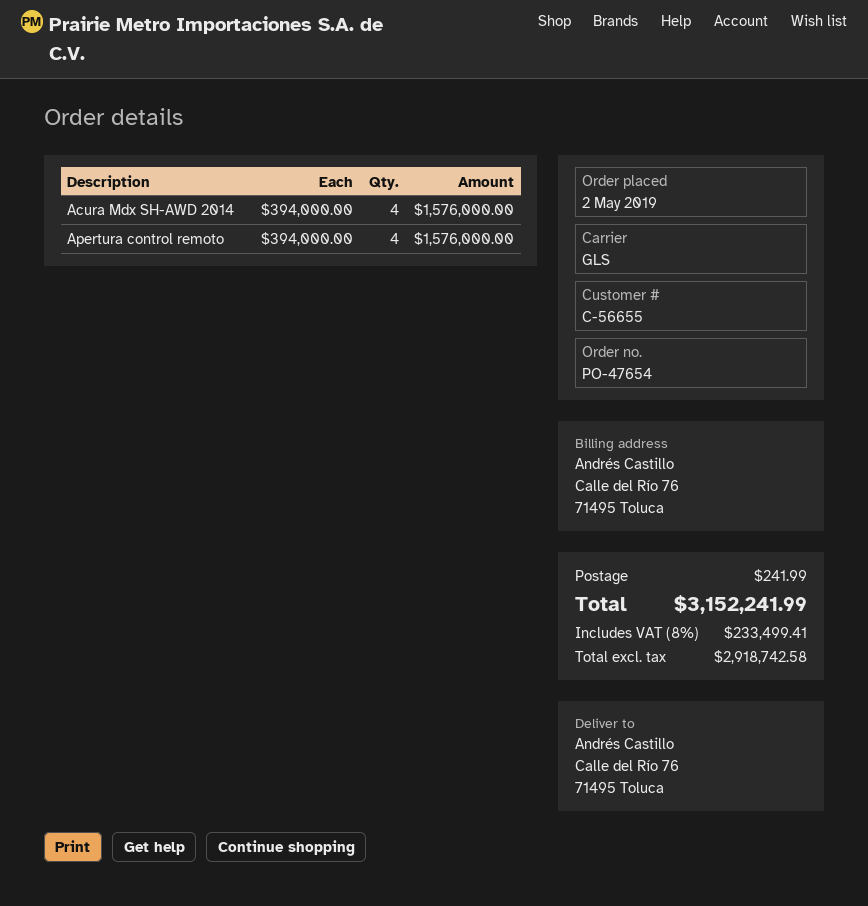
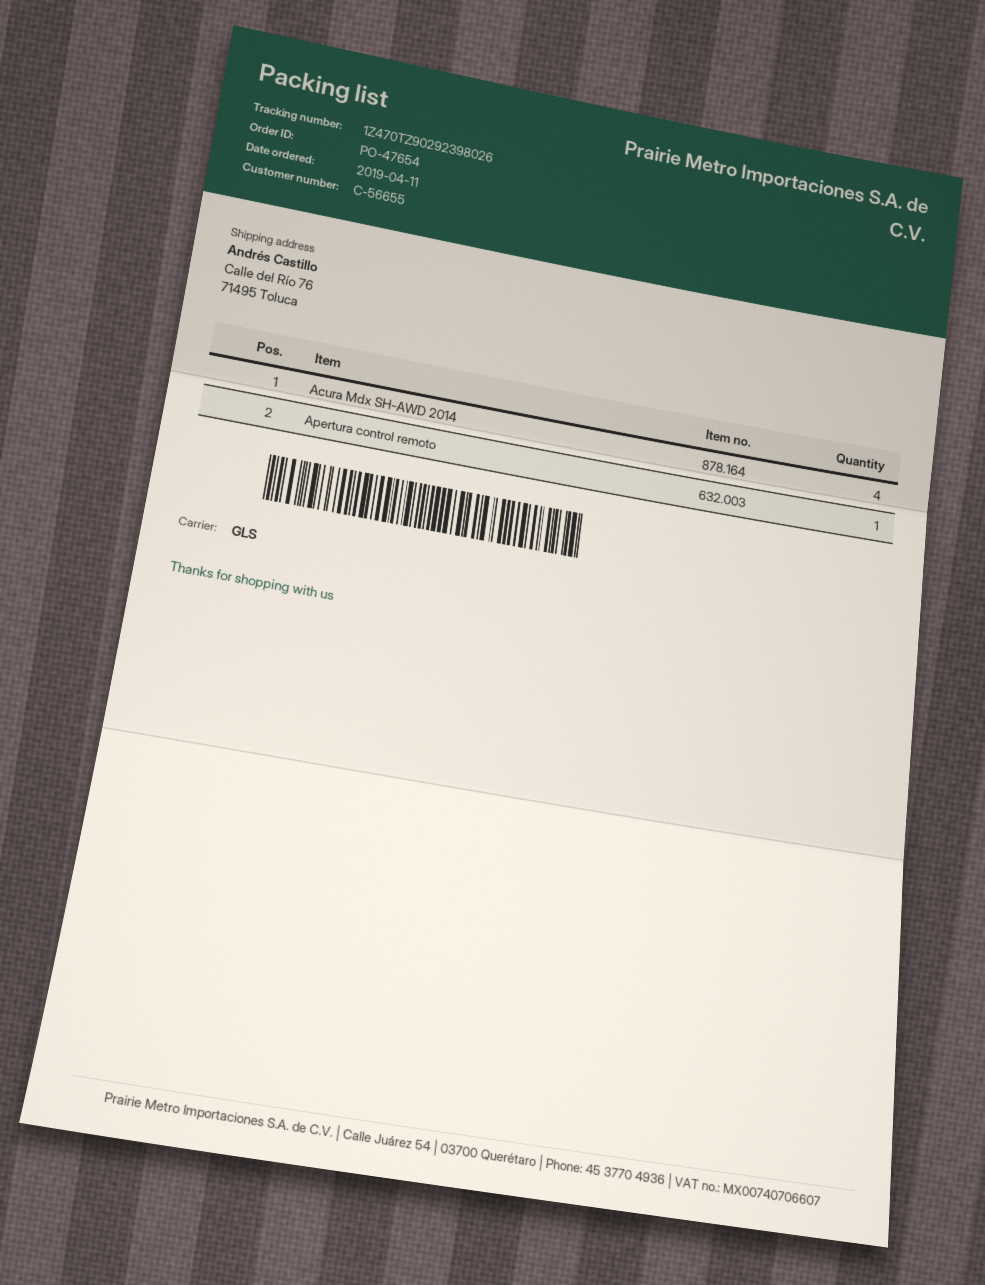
order date: 2019-05-02 -> 2019-04-11
Apertura control remoto: 4 -> 1

